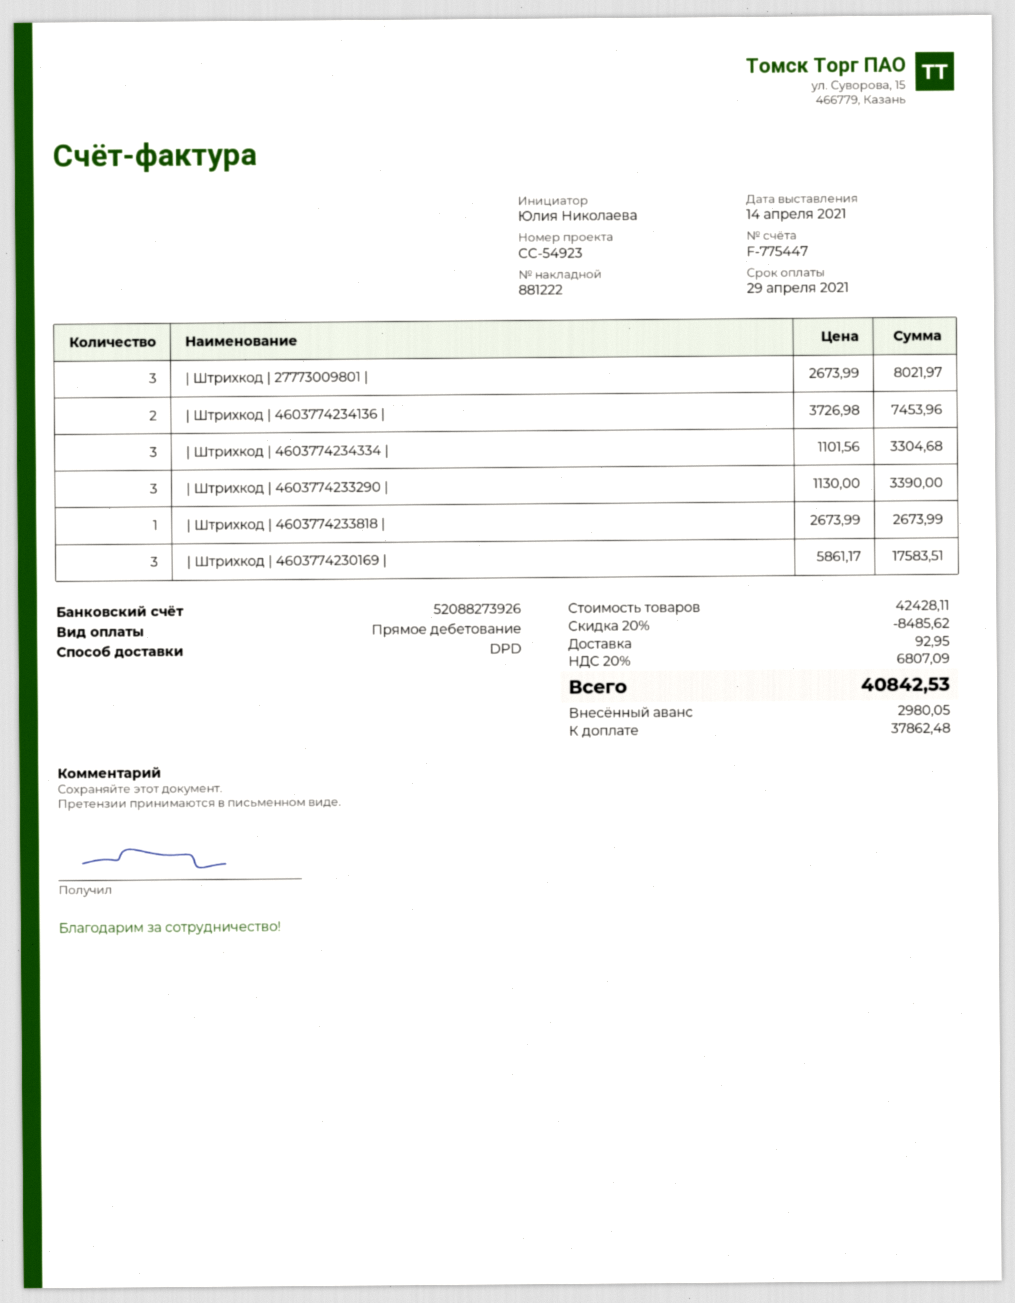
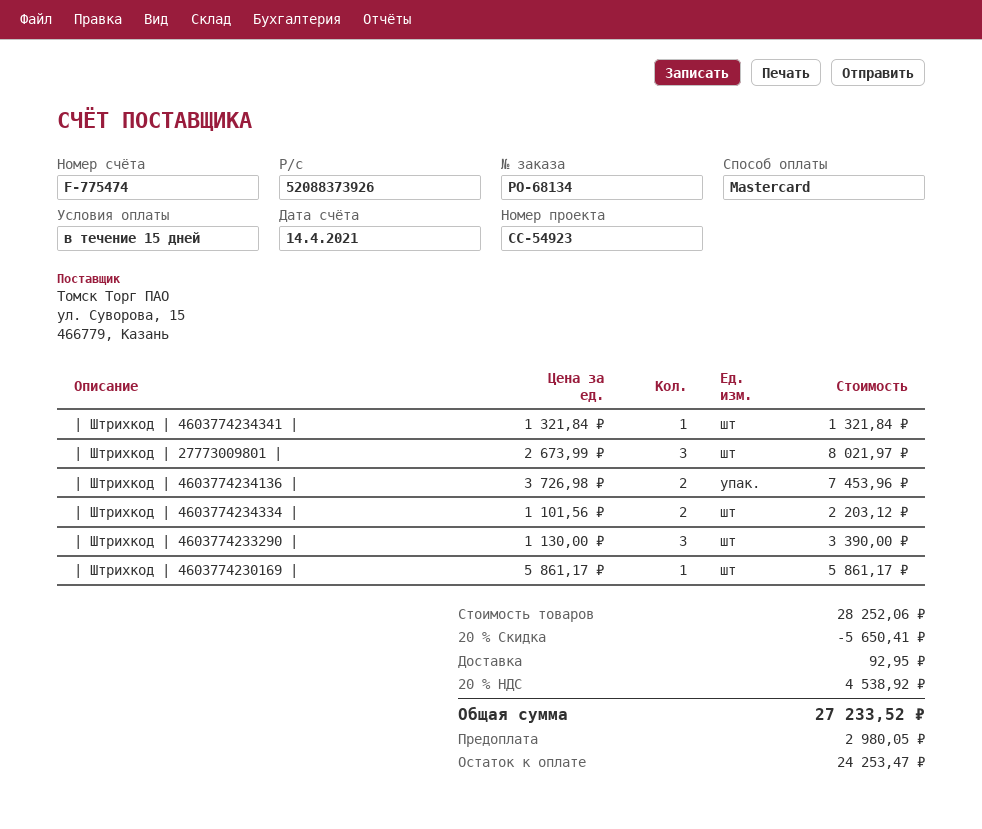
invoice number: F-775447 -> F-775474
payment method: direct debit -> Mastercard
bank account: 52088273926 -> 52088373926
| Штрихкод | 4603774234334 |: 3 x 1101.56 = 3304.68 -> 2 x 1101.56 = 2203.12
| Штрихкод | 4603774233818 |: 1 x 2673.99 = 2673.99 -> none
| Штрихкод | 4603774230169 |: 3 x 5861.17 = 17583.51 -> 1 x 5861.17 = 5861.17
| Штрихкод | 4603774234341 |: none -> 1 x 1321.84 = 1321.84
subtotal: 42428.11 -> 28252.06
discount: 20% = 8485.62 -> 20% = 5650.41
tax: 20% = 6807.09 -> 20% = 4538.92
total: 40842.53 -> 27233.52
balance: 37862.48 -> 24253.47

